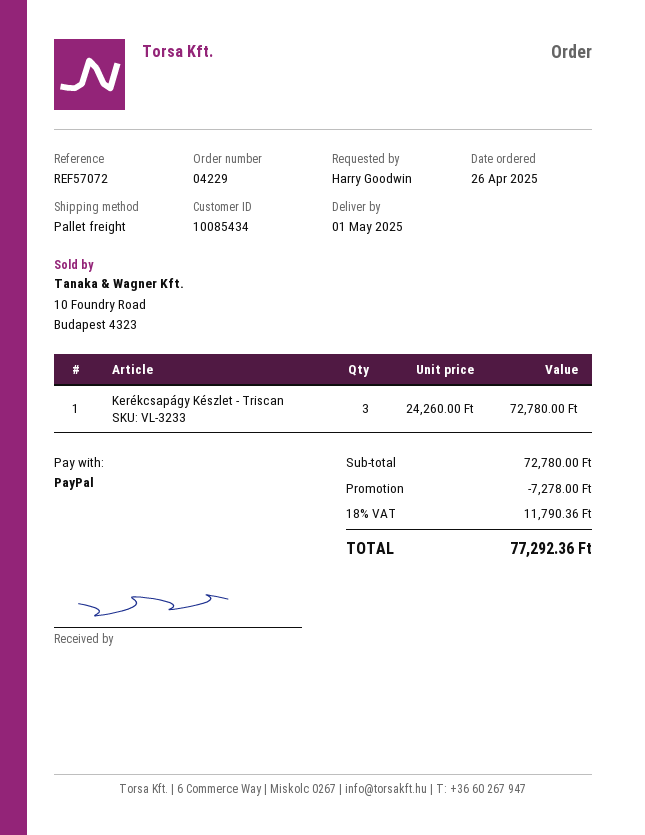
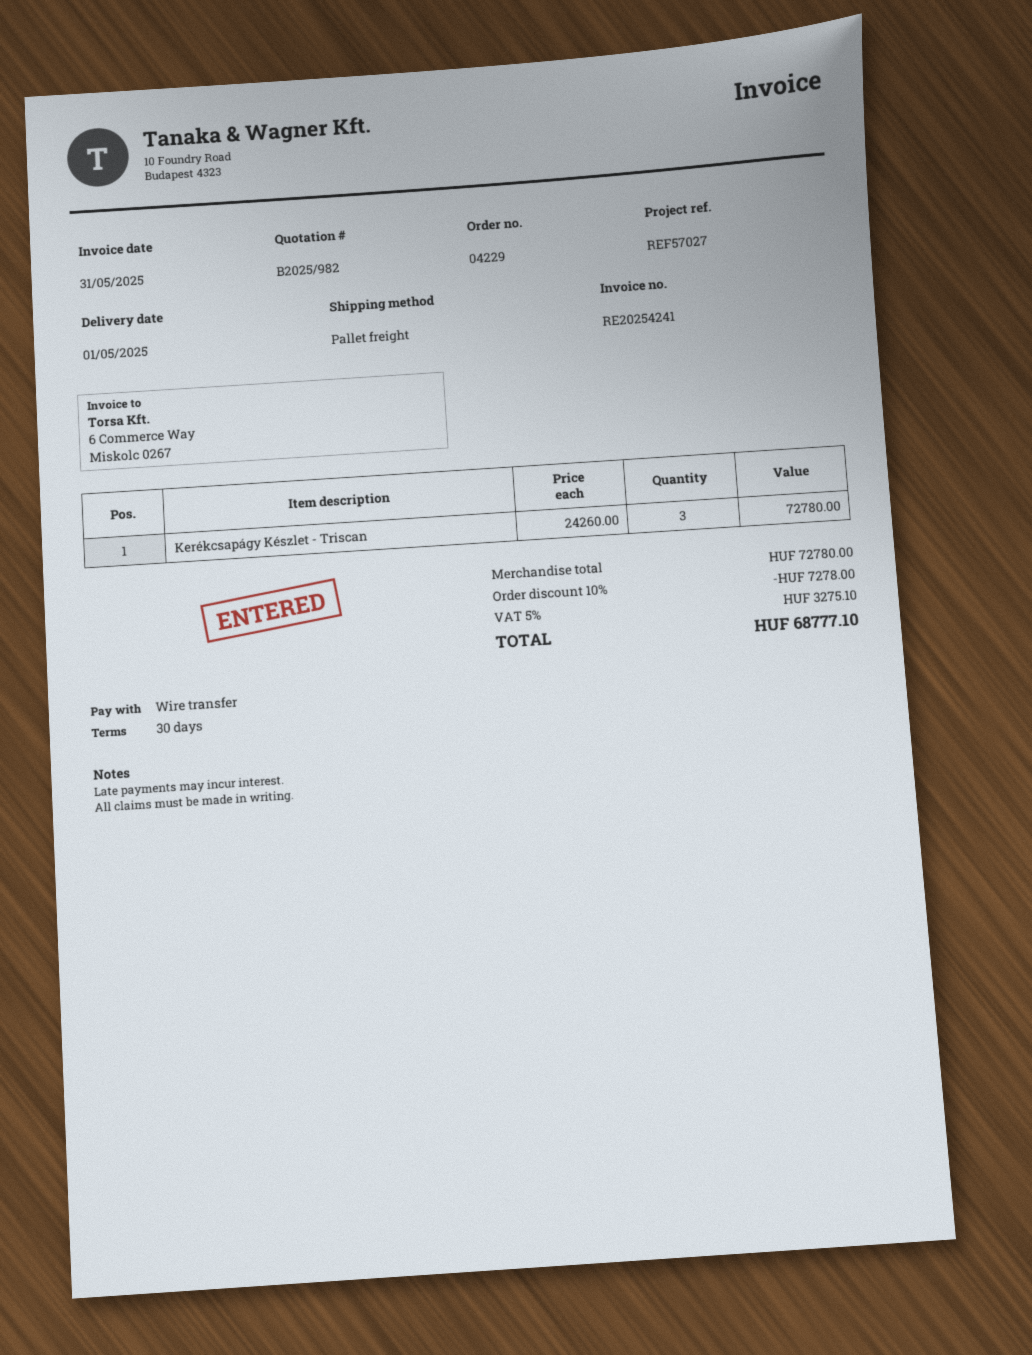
reference: REF57072 -> REF57027
payment method: PayPal -> bank transfer
tax: 18% = 11790.36 -> 5% = 3275.10
total: 77292.36 -> 68777.10

